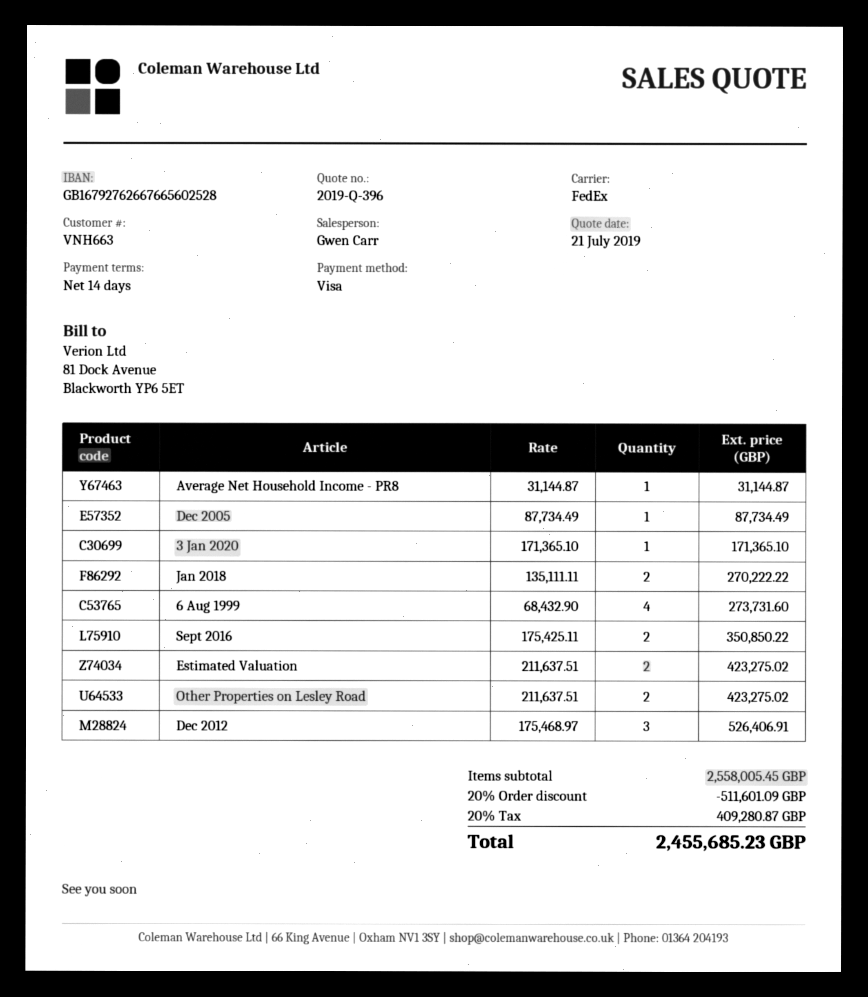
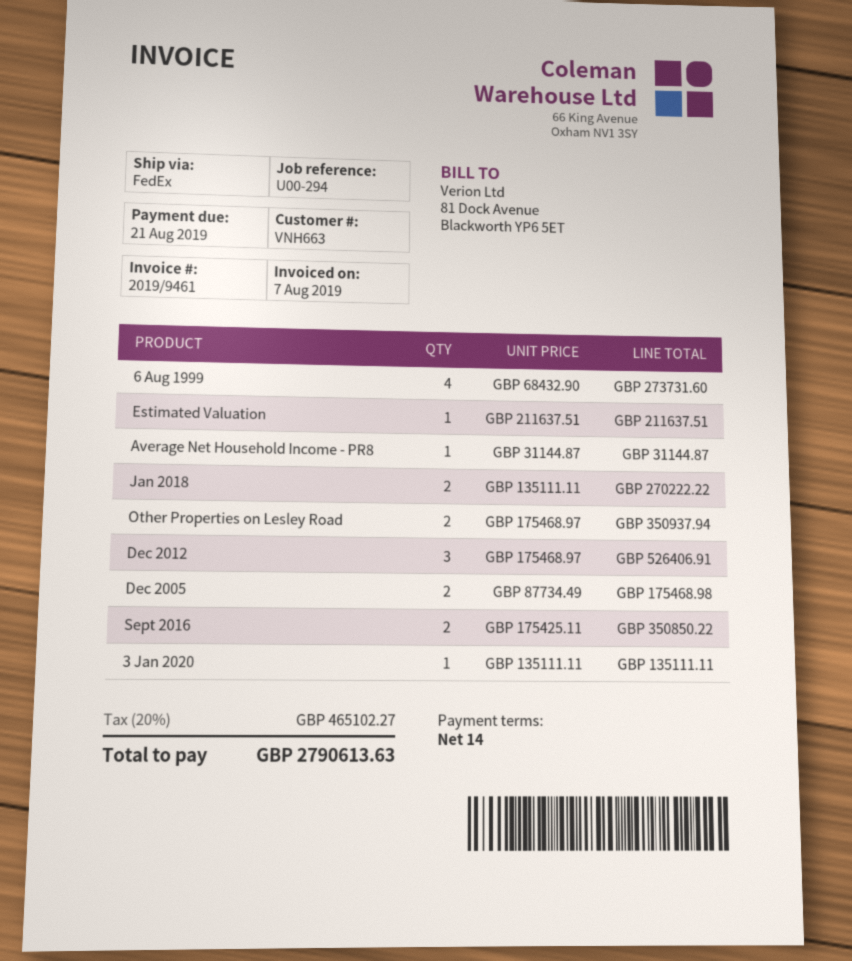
Dec 2005: 1 x 87734.49 = 87734.49 -> 2 x 87734.49 = 175468.98
3 Jan 2020: 1 x 171365.10 = 171365.10 -> 1 x 135111.11 = 135111.11
Estimated Valuation: 2 x 211637.51 = 423275.02 -> 1 x 211637.51 = 211637.51
Other Properties on Lesley Road: 2 x 211637.51 = 423275.02 -> 2 x 175468.97 = 350937.94
discount: 20% = 511601.09 -> none
tax: 20% = 409280.87 -> 20% = 465102.27
total: 2455685.23 -> 2790613.63

